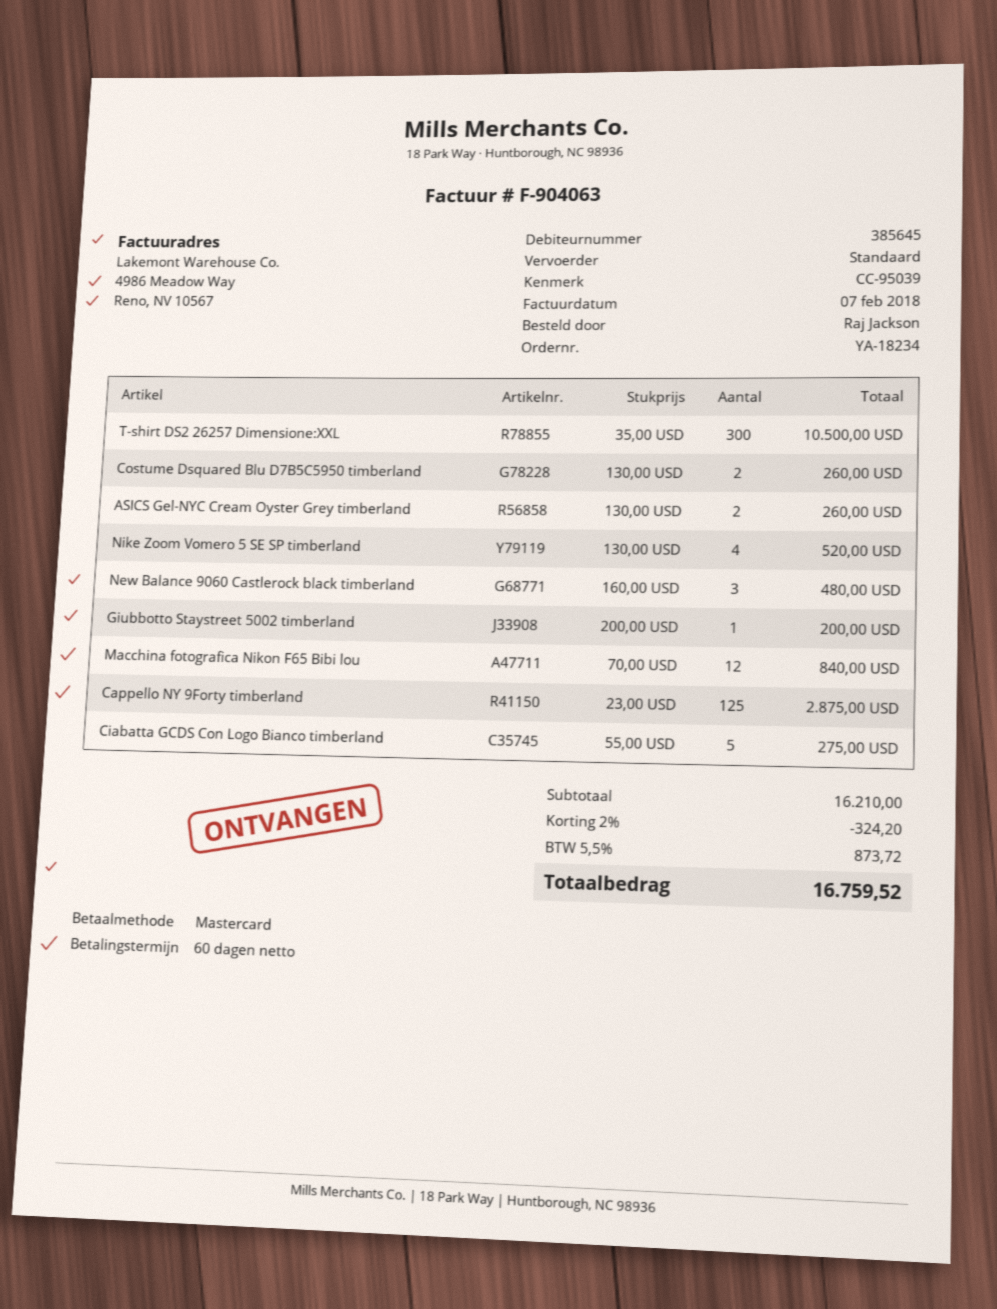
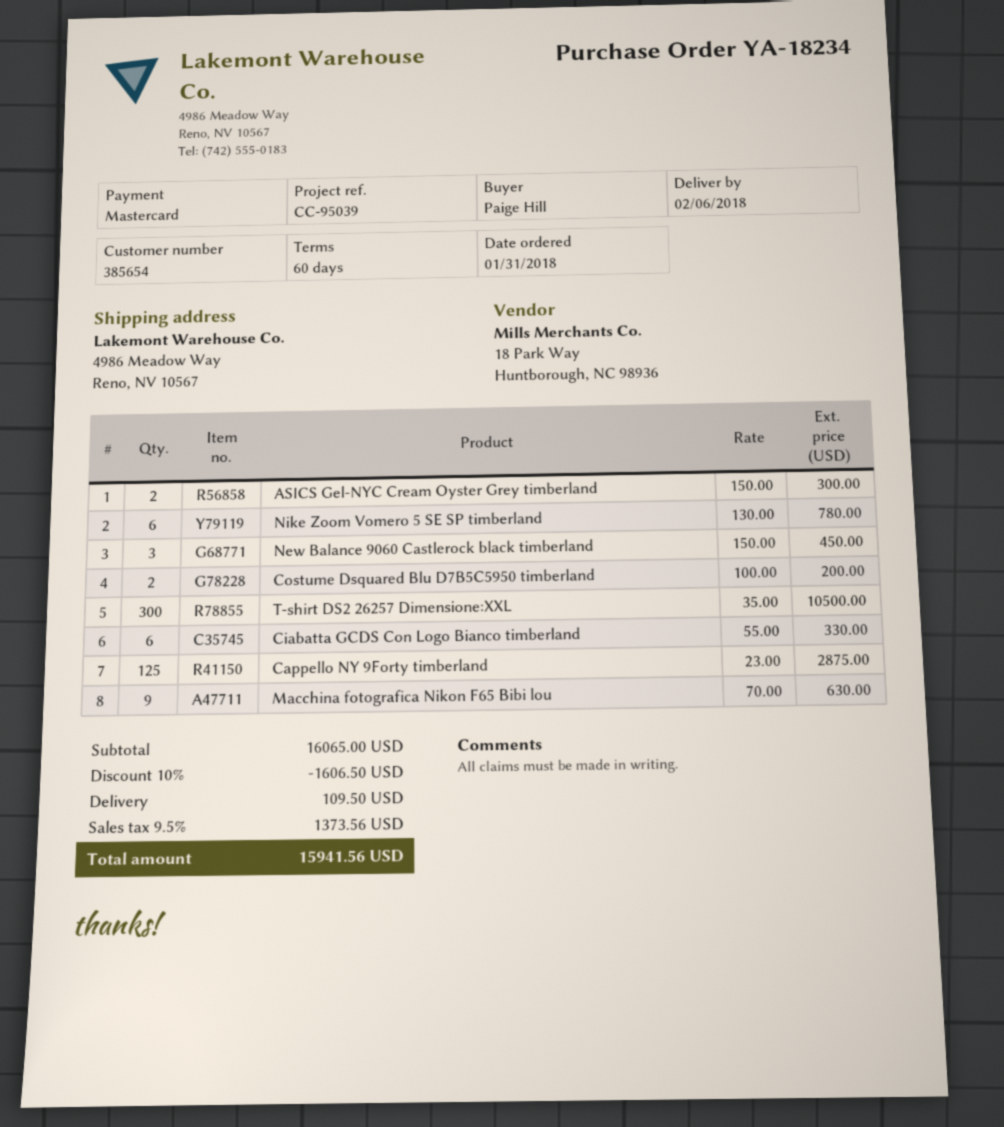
customer number: 385645 -> 385654
ordered by: Raj Jackson -> Paige Hill
Costume Dsquared Blu D7B5C5950 timberland: 2 x 130.00 = 260.00 -> 2 x 100.00 = 200.00
ASICS Gel-NYC Cream Oyster Grey timberland: 2 x 130.00 = 260.00 -> 2 x 150.00 = 300.00
Nike Zoom Vomero 5 SE SP timberland: 4 x 130.00 = 520.00 -> 6 x 130.00 = 780.00
New Balance 9060 Castlerock black timberland: 3 x 160.00 = 480.00 -> 3 x 150.00 = 450.00
Giubbotto Staystreet 5002 timberland: 1 x 200.00 = 200.00 -> none
Macchina fotografica Nikon F65 Bibi lou: 12 x 70.00 = 840.00 -> 9 x 70.00 = 630.00
Ciabatta GCDS Con Logo Bianco timberland: 5 x 55.00 = 275.00 -> 6 x 55.00 = 330.00
subtotal: 16210.00 -> 16065.00
discount: 2% = 324.20 -> 10% = 1606.50
shipping: none -> 109.50
tax: 5.5% = 873.72 -> 9.5% = 1373.56
total: 16759.52 -> 15941.56

